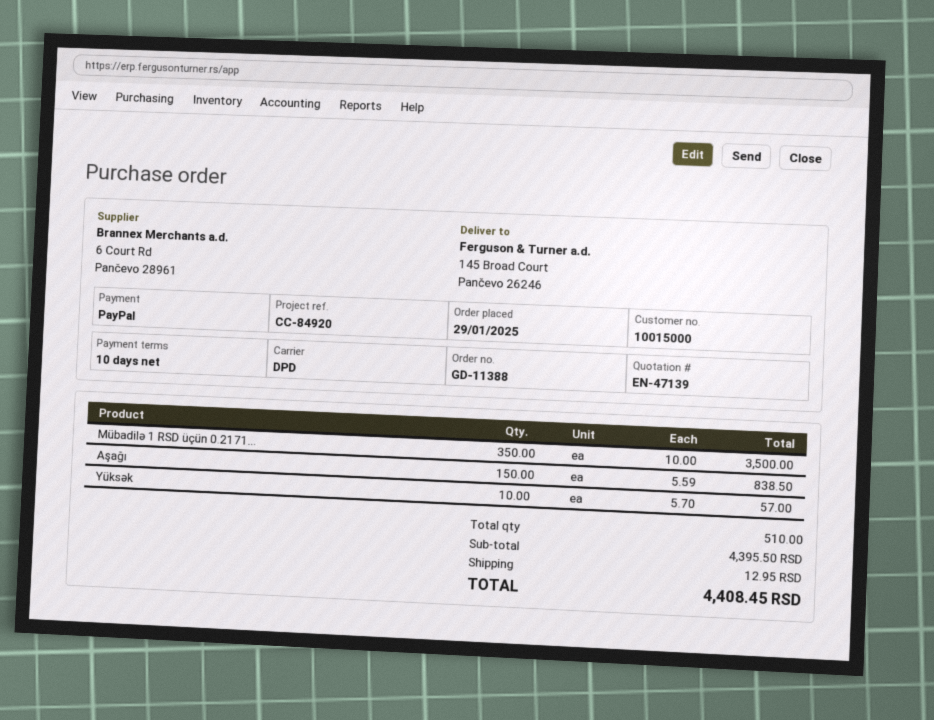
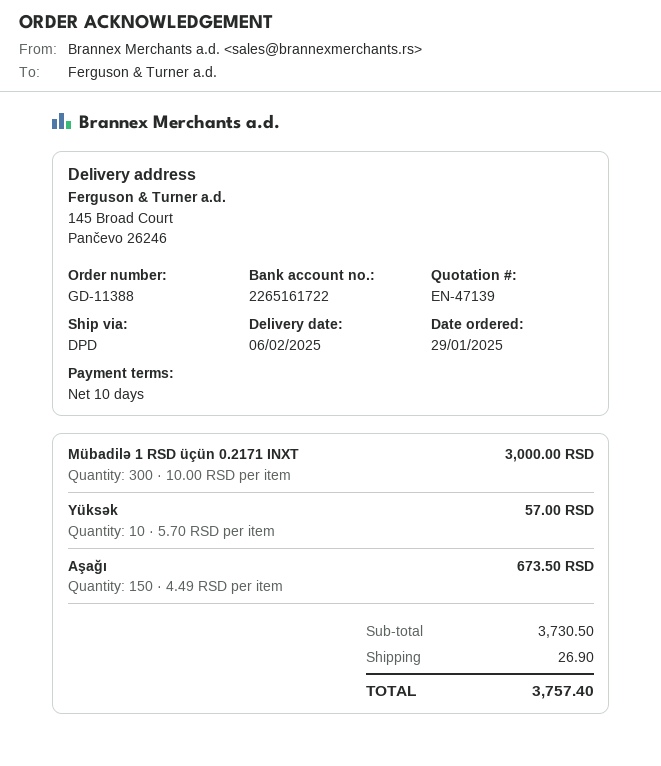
Mübadilə 1 RSD üçün 0.2171...: 350 x 10.00 = 3500.00 -> 300 x 10.00 = 3000.00
Aşağı: 150 x 5.59 = 838.50 -> 150 x 4.49 = 673.50
subtotal: 4395.50 -> 3730.50
shipping: 12.95 -> 26.90
total: 4408.45 -> 3757.40

